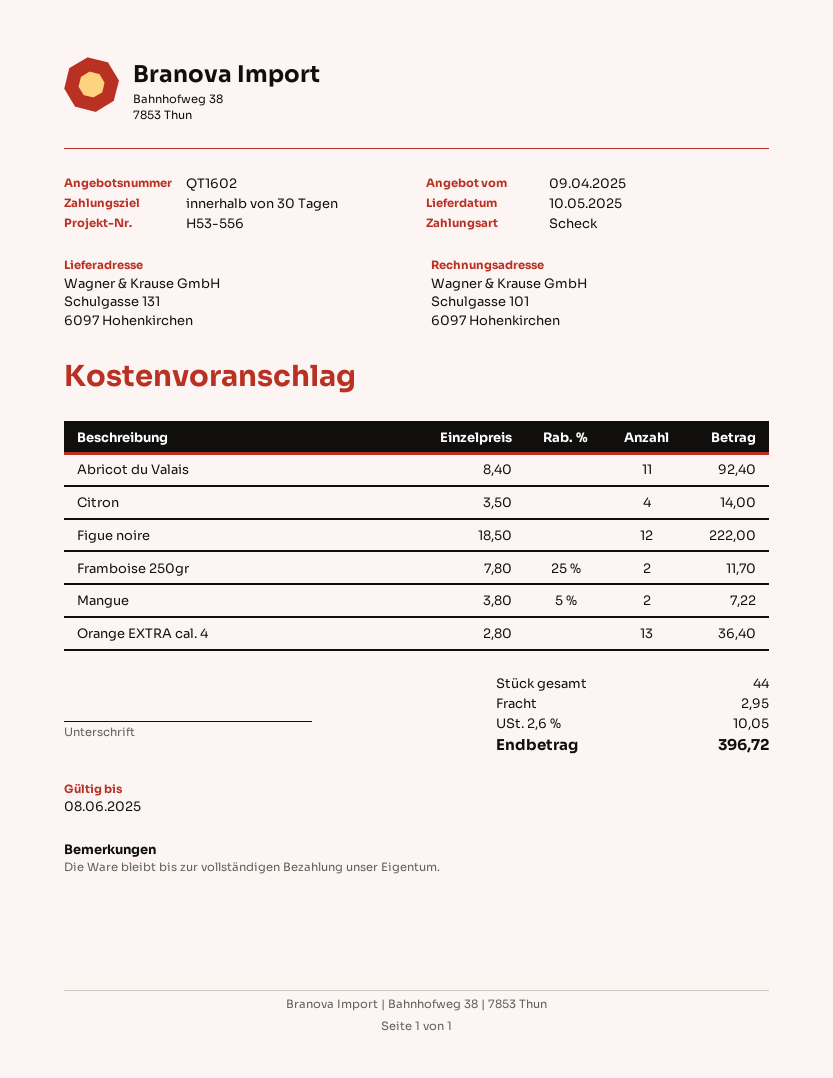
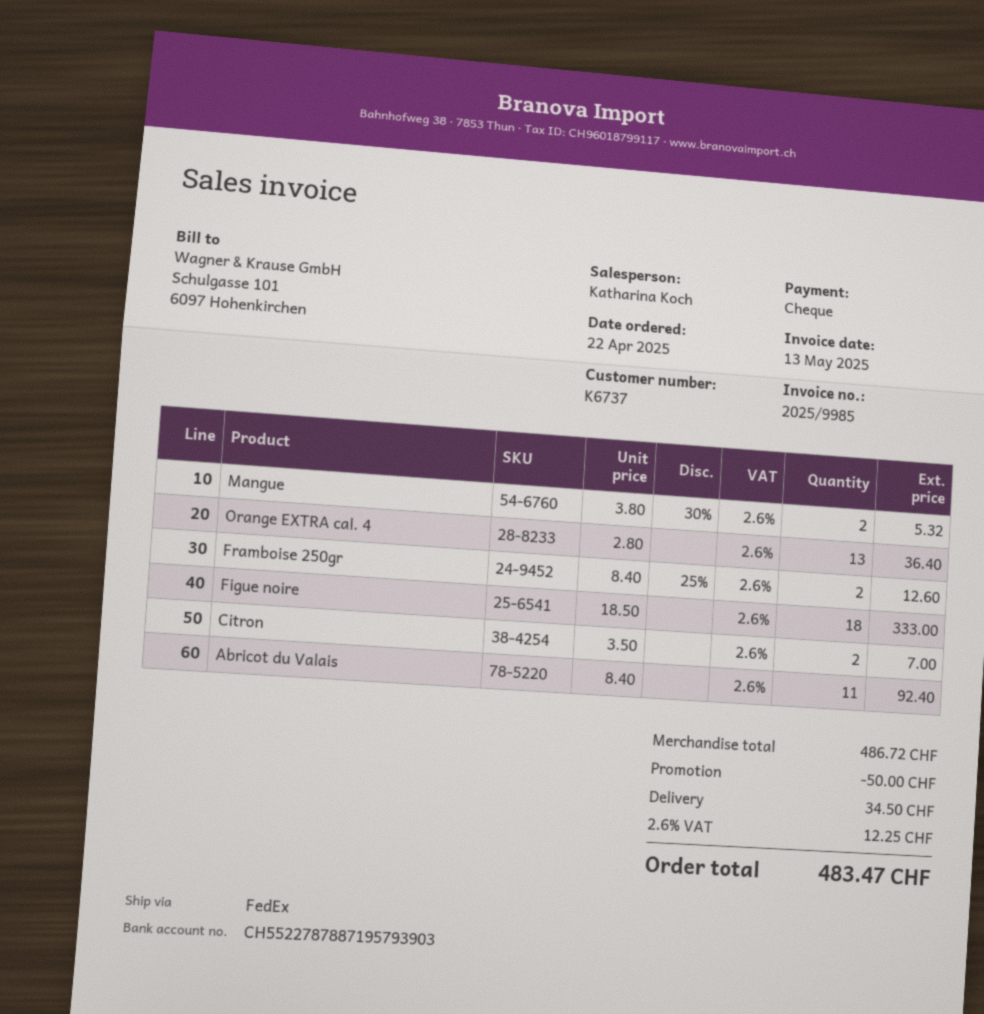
Citron: 4 x 3.50 = 14.00 -> 2 x 3.50 = 7.00
Figue noire: 12 x 18.50 = 222.00 -> 18 x 18.50 = 333.00
Framboise 250gr: 2 x 7.80 - 25% = 11.70 -> 2 x 8.40 - 25% = 12.60
Mangue: 2 x 3.80 - 5% = 7.22 -> 2 x 3.80 - 30% = 5.32
discount: none -> 50.00
shipping: 2.95 -> 34.50
tax: 2.6% = 10.05 -> 2.6% = 12.25
total: 396.72 -> 483.47

